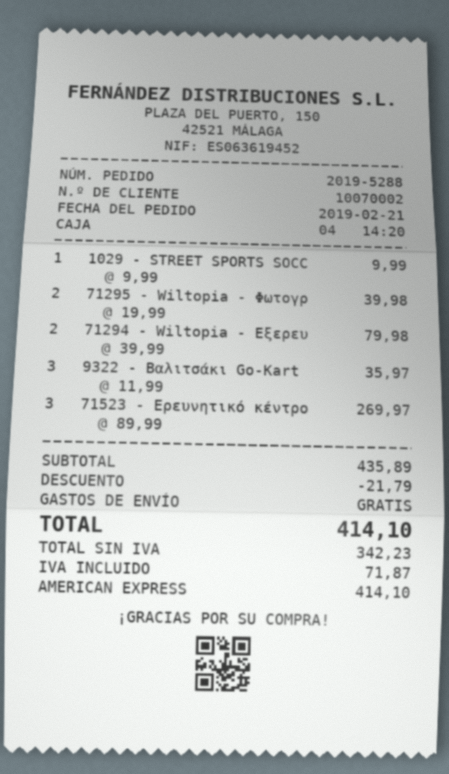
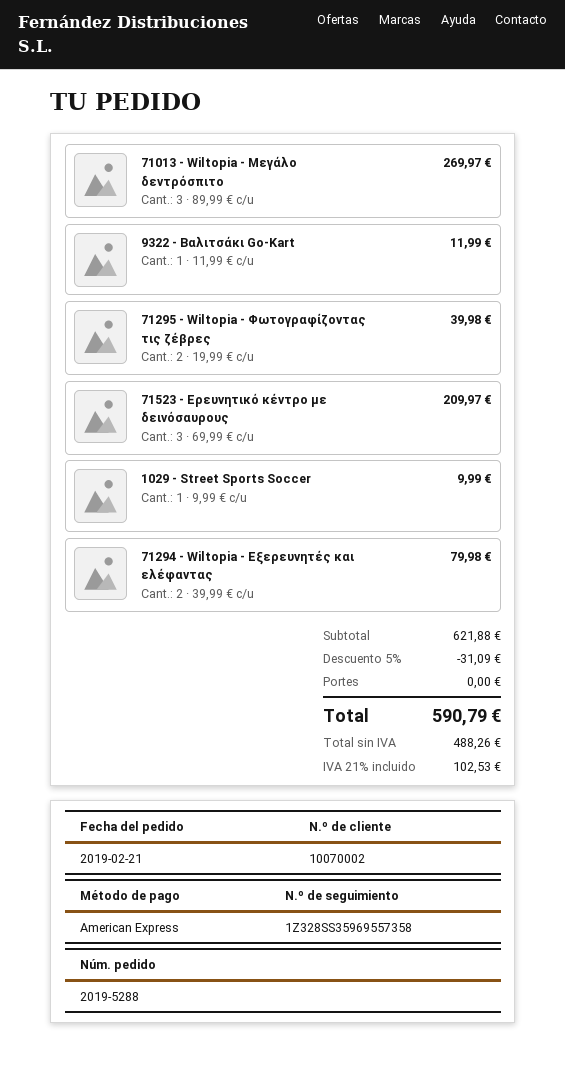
9322 - Βαλιτσάκι Go-Kart: 3 x 11.99 = 35.97 -> 1 x 11.99 = 11.99
71523 - Ερευνητικό κέντρο: 3 x 89.99 = 269.97 -> 3 x 69.99 = 209.97
71013 - Wiltopia - Μεγάλο δεντρόσπιτο: none -> 3 x 89.99 = 269.97
subtotal: 435.89 -> 621.88
discount: 21.79 -> 31.09
net: 342.23 -> 488.26
tax: 71.87 -> 102.53
total: 414.10 -> 590.79

